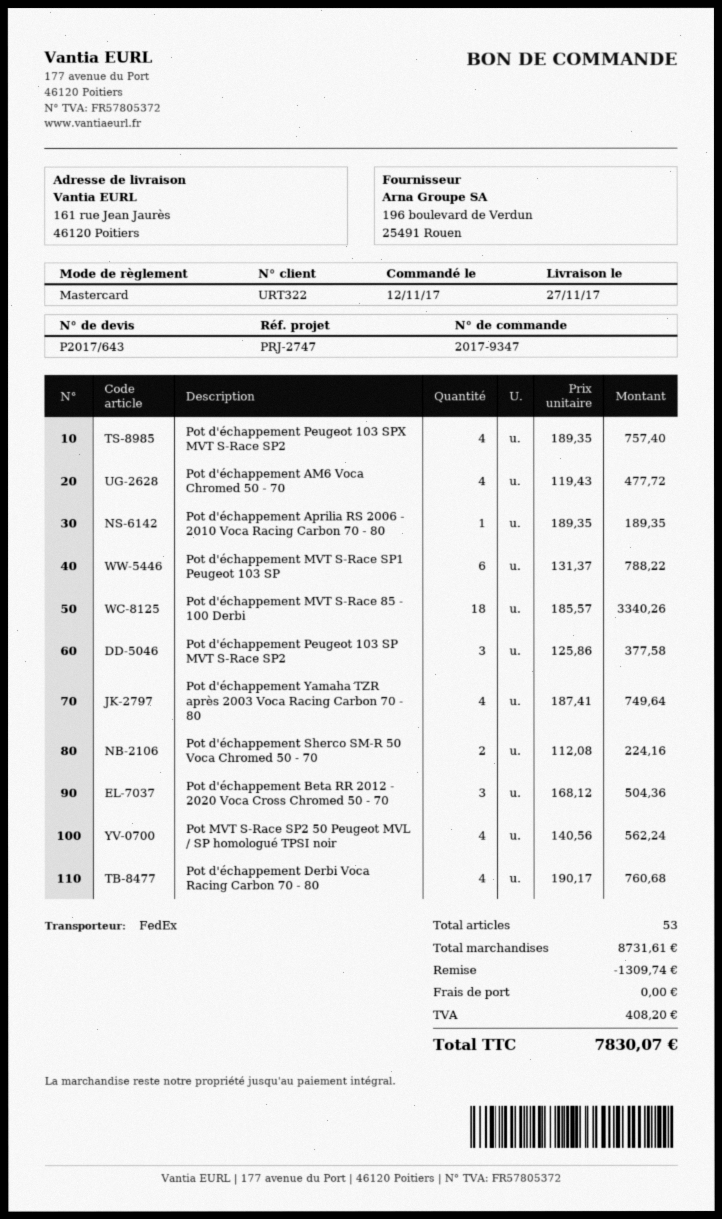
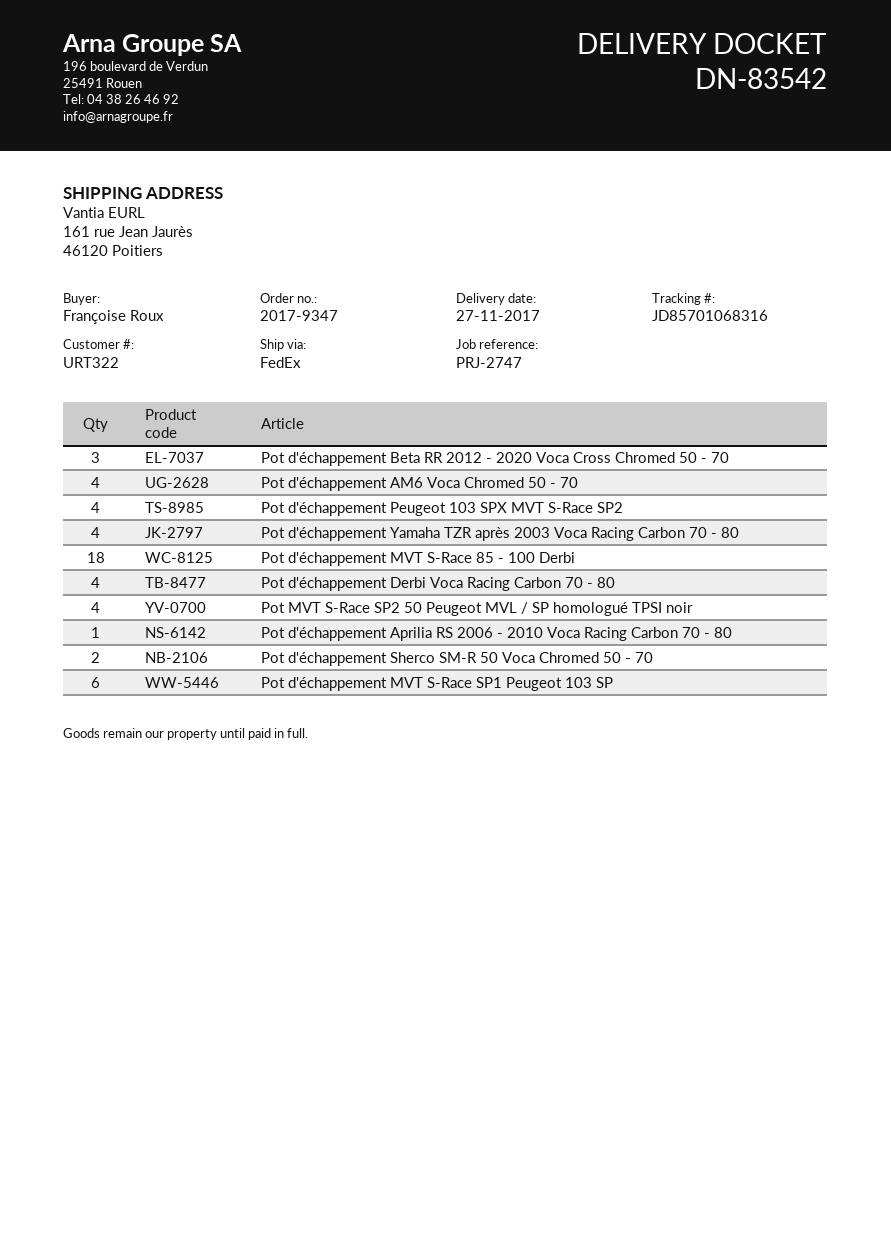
Pot d'échappement Peugeot 103 SP MVT S-Race SP2: 3 -> none

